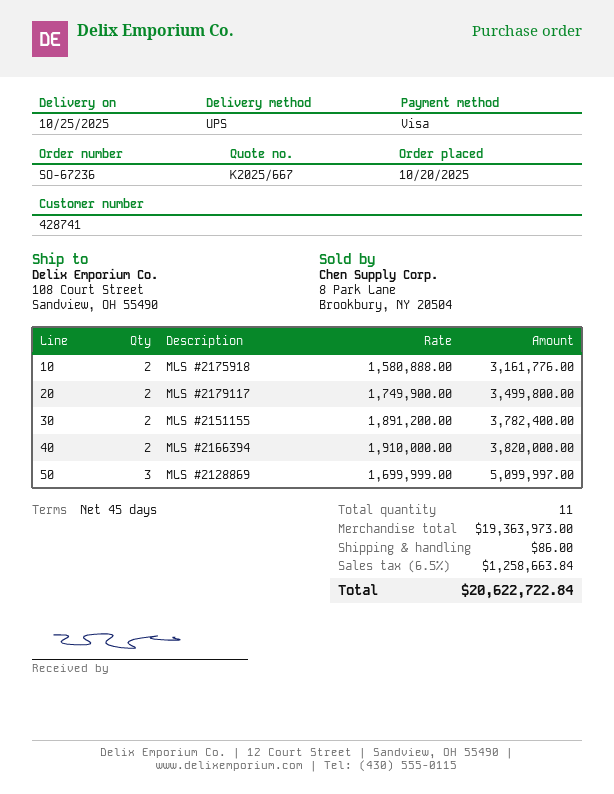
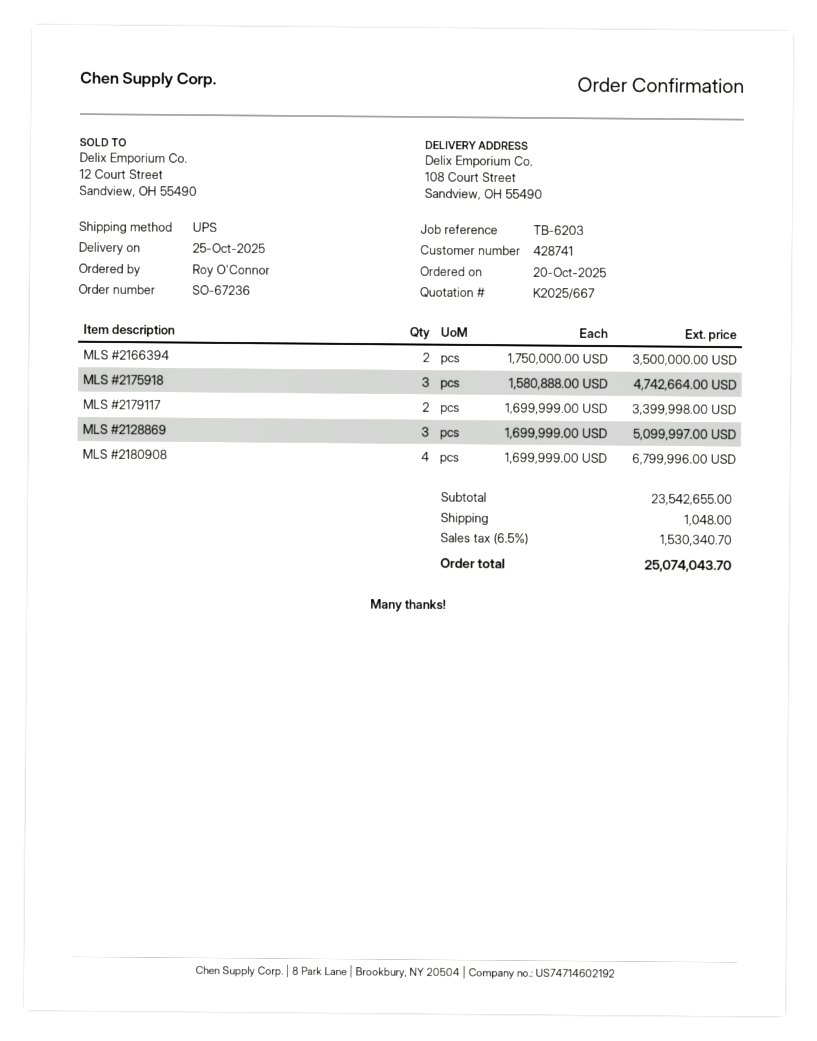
MLS #2175918: 2 x 1580888.00 = 3161776.00 -> 3 x 1580888.00 = 4742664.00
MLS #2179117: 2 x 1749900.00 = 3499800.00 -> 2 x 1699999.00 = 3399998.00
MLS #2151155: 2 x 1891200.00 = 3782400.00 -> none
MLS #2166394: 2 x 1910000.00 = 3820000.00 -> 2 x 1750000.00 = 3500000.00
MLS #2180908: none -> 4 x 1699999.00 = 6799996.00
subtotal: 19363973.00 -> 23542655.00
shipping: 86.00 -> 1048.00
tax: 6.5% = 1258663.84 -> 6.5% = 1530340.70
total: 20622722.84 -> 25074043.70

